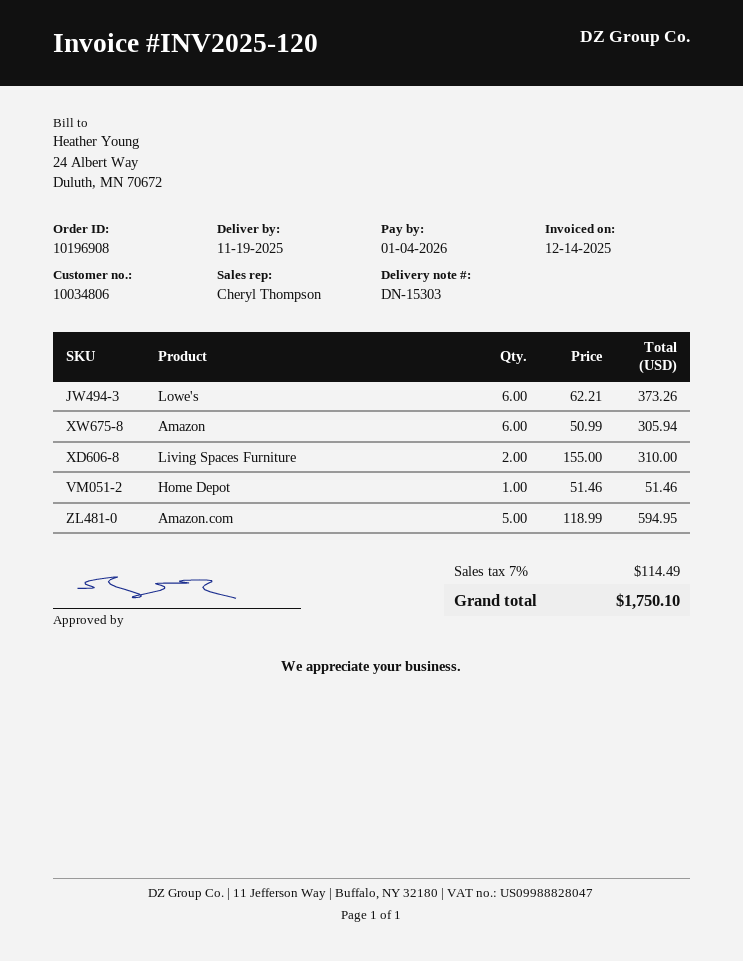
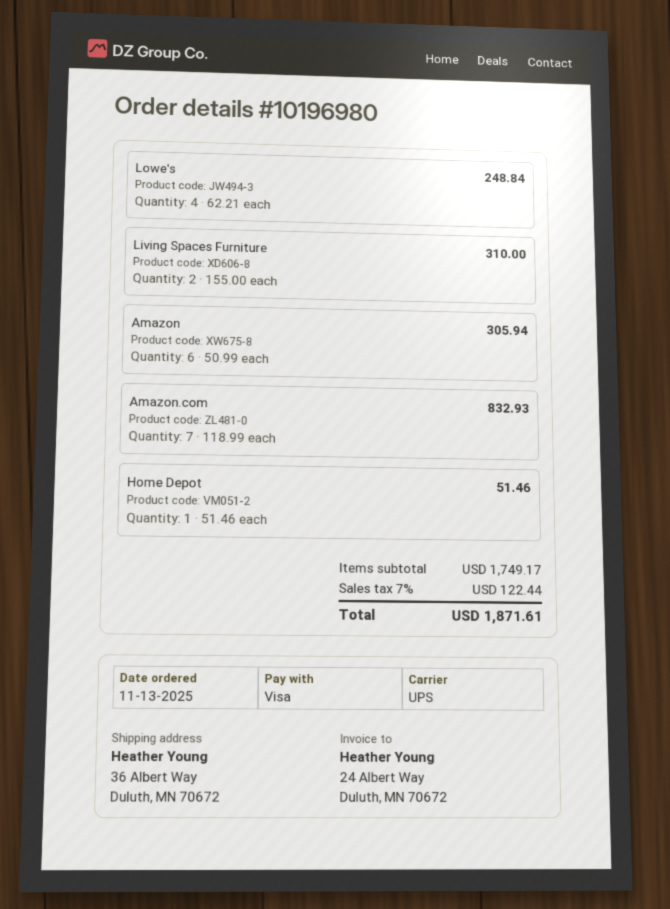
order number: 10196908 -> 10196980
Lowe's: 6 x 62.21 = 373.26 -> 4 x 62.21 = 248.84
Amazon.com: 5 x 118.99 = 594.95 -> 7 x 118.99 = 832.93
tax: 7% = 114.49 -> 7% = 122.44
total: 1750.10 -> 1871.61

